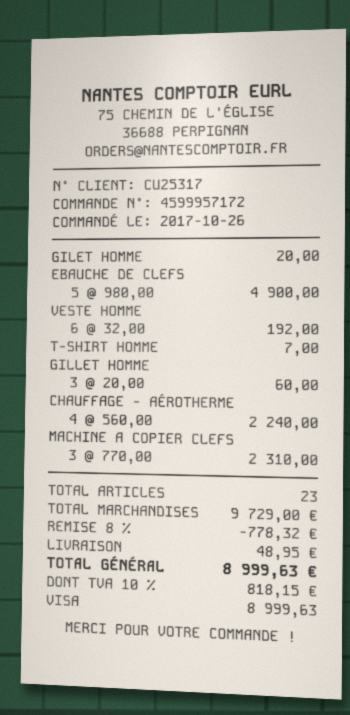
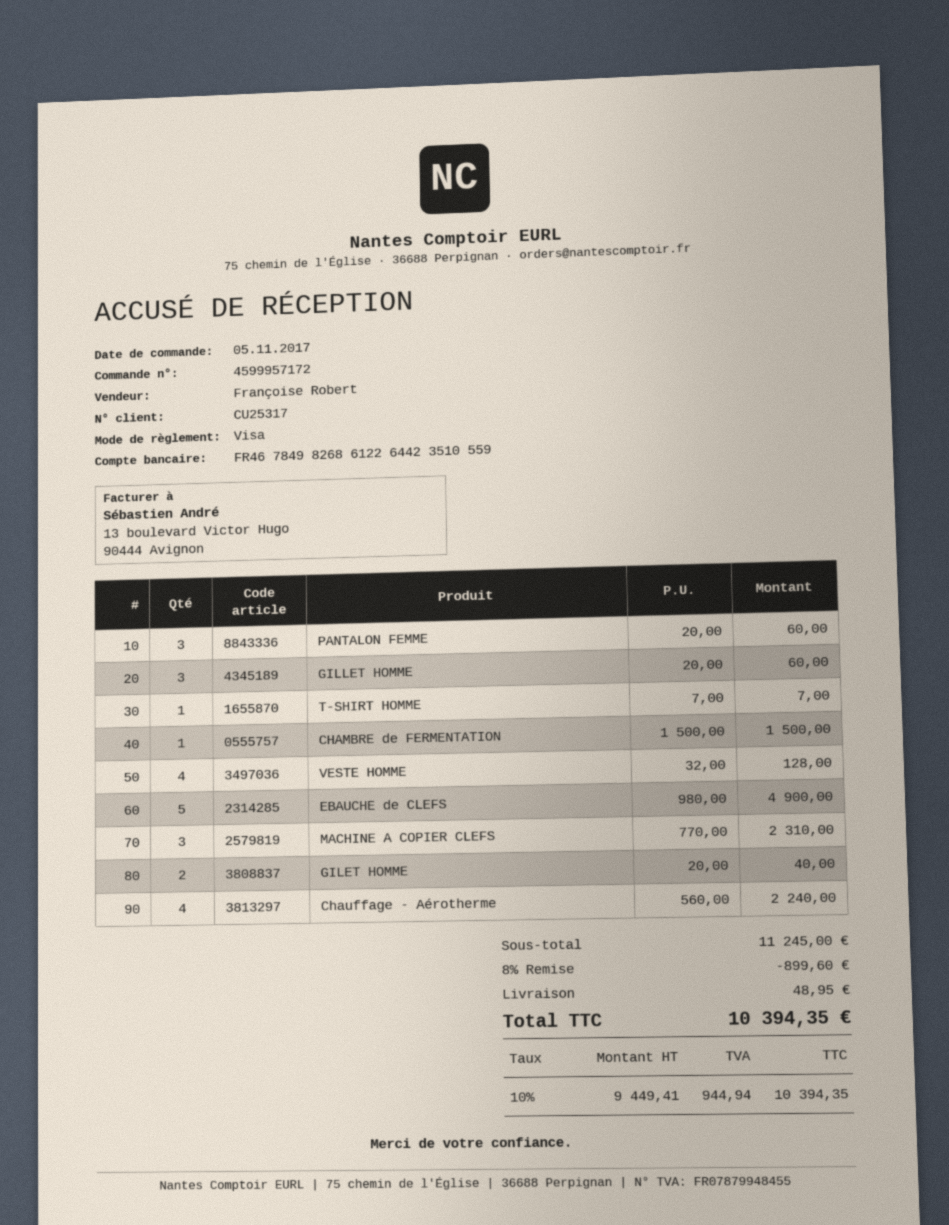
order date: 2017-10-26 -> 2017-11-05
GILET HOMME: 1 x 20.00 = 20.00 -> 2 x 20.00 = 40.00
VESTE HOMME: 6 x 32.00 = 192.00 -> 4 x 32.00 = 128.00
PANTALON FEMME: none -> 3 x 20.00 = 60.00
CHAMBRE de FERMENTATION: none -> 1 x 1500.00 = 1500.00
subtotal: 9729.00 -> 11245.00
discount: 8% = 778.32 -> 8% = 899.60
tax: 10% = 818.15 -> 10% = 944.94
total: 8999.63 -> 10394.35

